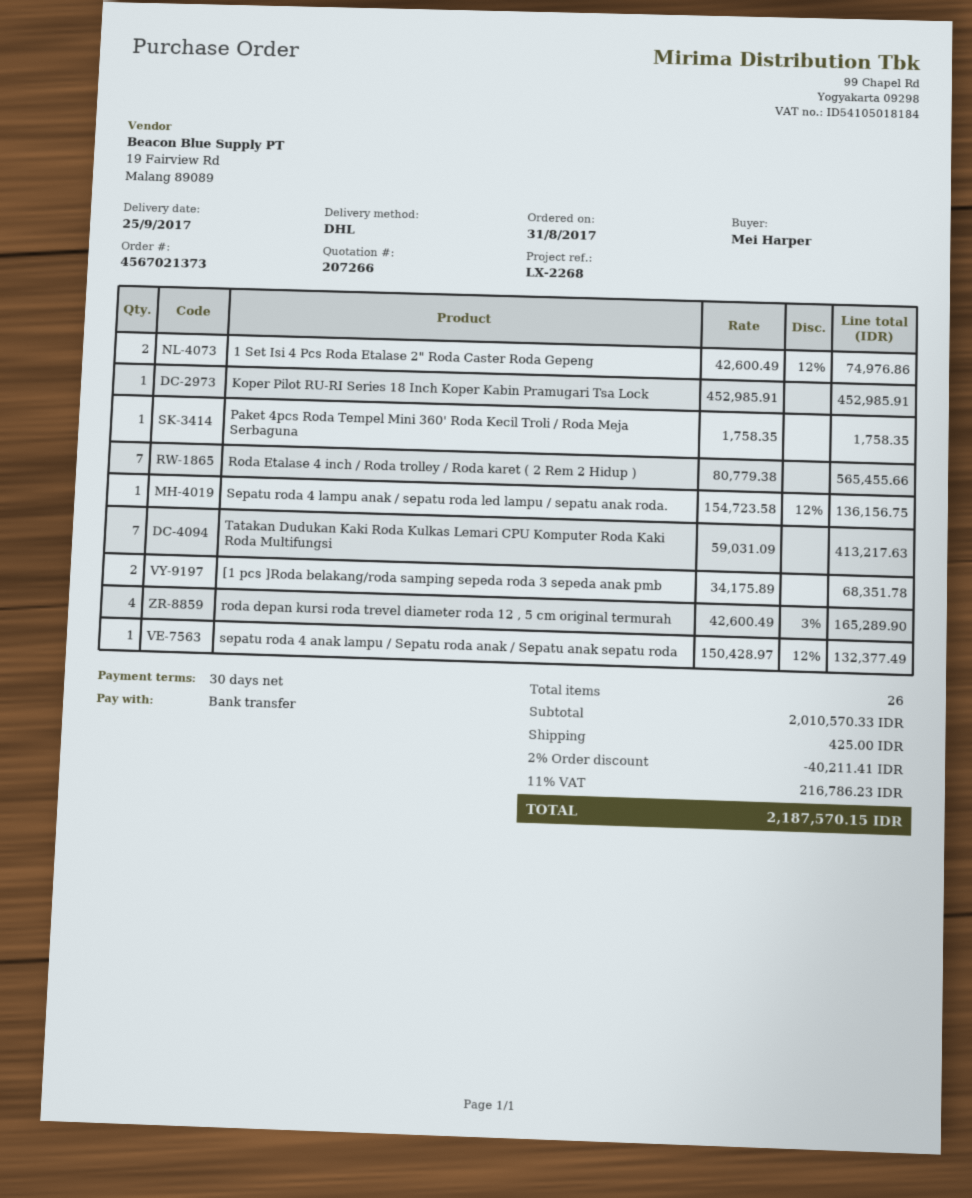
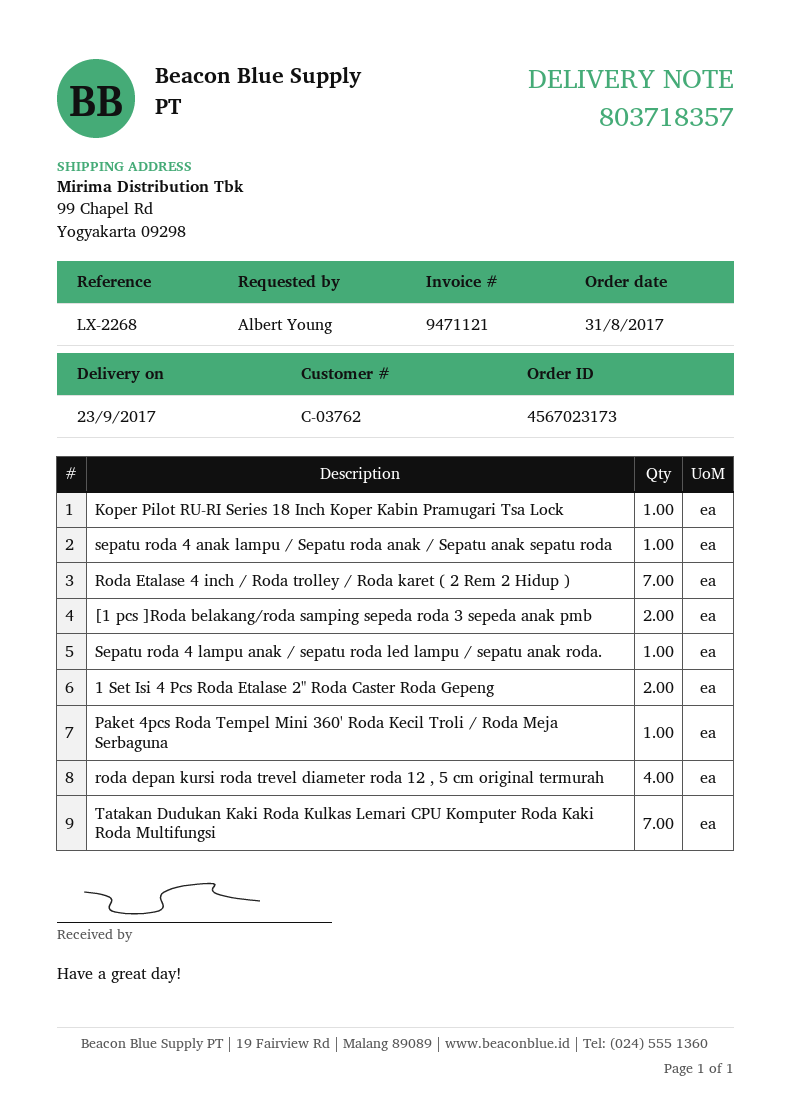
order number: 4567021373 -> 4567023173
delivery date: 2017-09-25 -> 2017-09-23
ordered by: Mei Harper -> Albert Young

